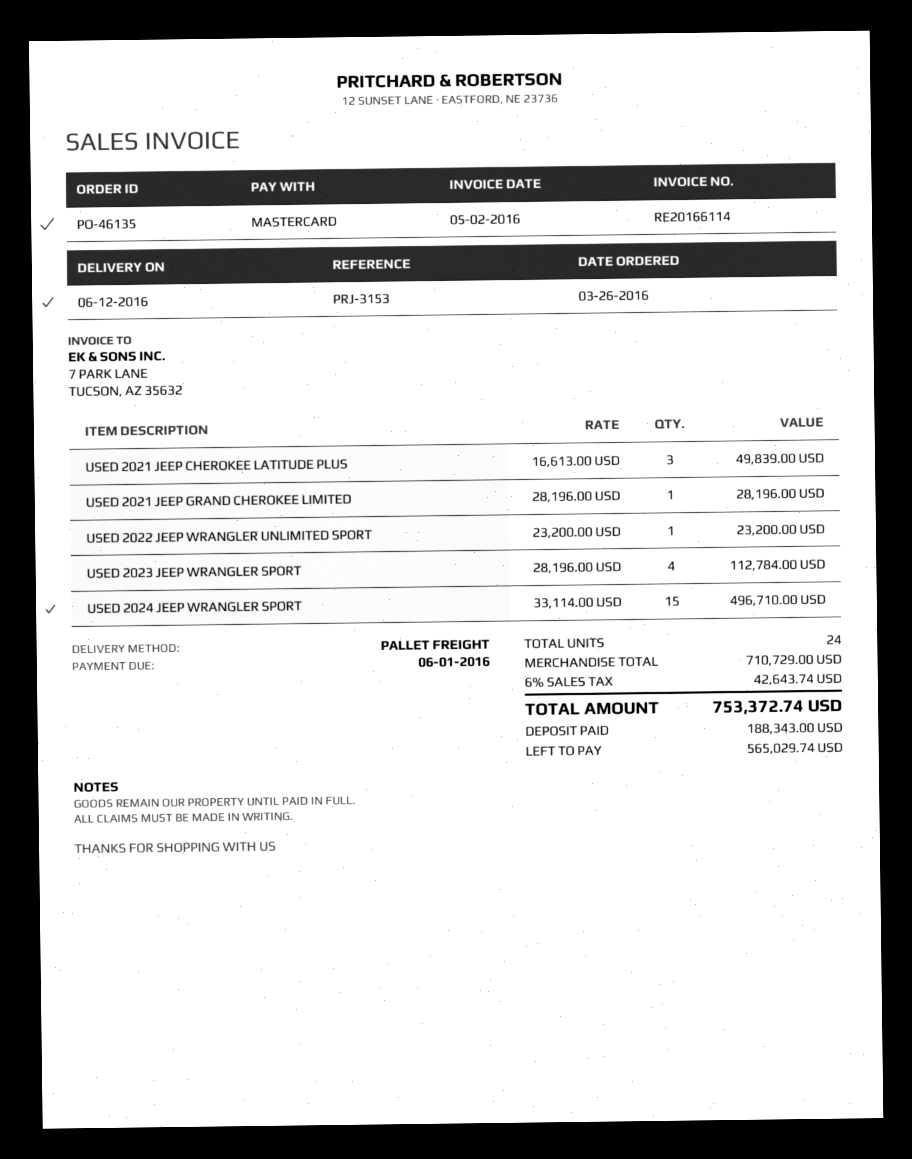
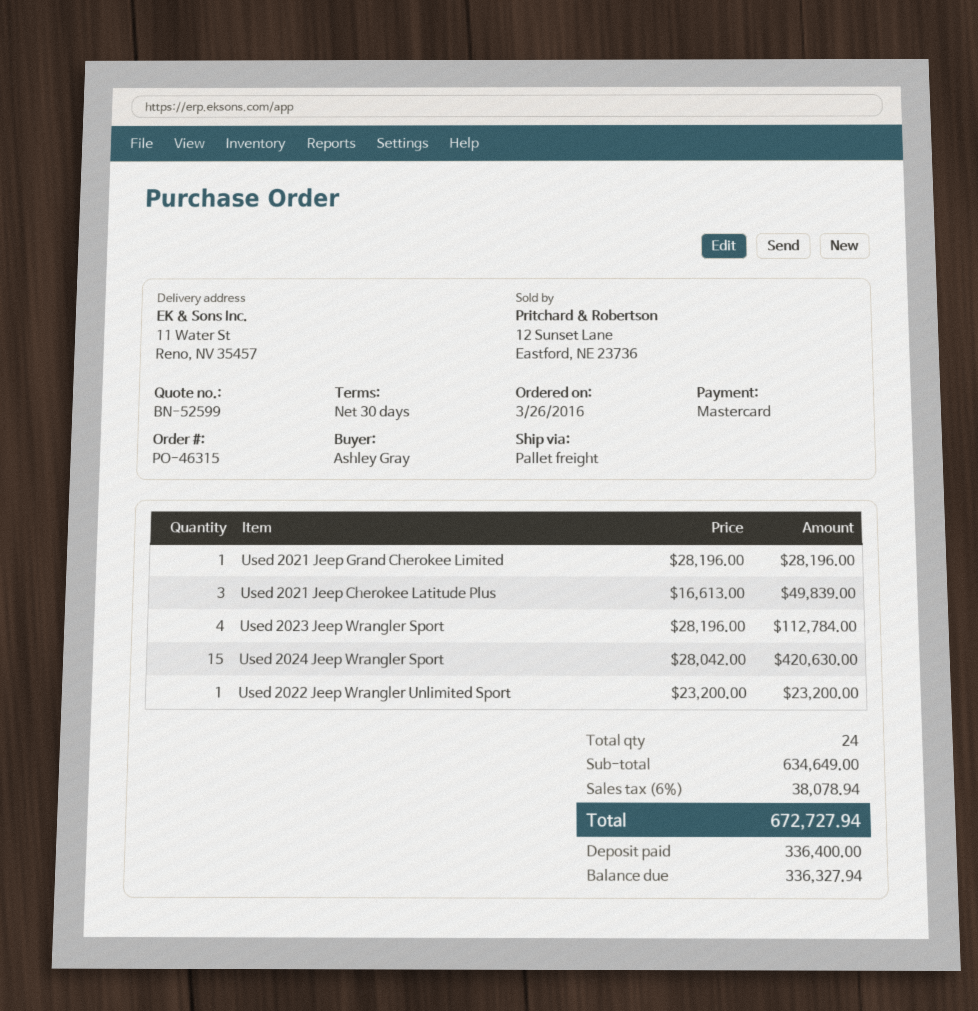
order number: PO-46135 -> PO-46315
USED 2024 JEEP WRANGLER SPORT: 15 x 33114.00 = 496710.00 -> 15 x 28042.00 = 420630.00
subtotal: 710729.00 -> 634649.00
tax: 6% = 42643.74 -> 6% = 38078.94
total: 753372.74 -> 672727.94
deposit: 188343.00 -> 336400.00
balance: 565029.74 -> 336327.94

